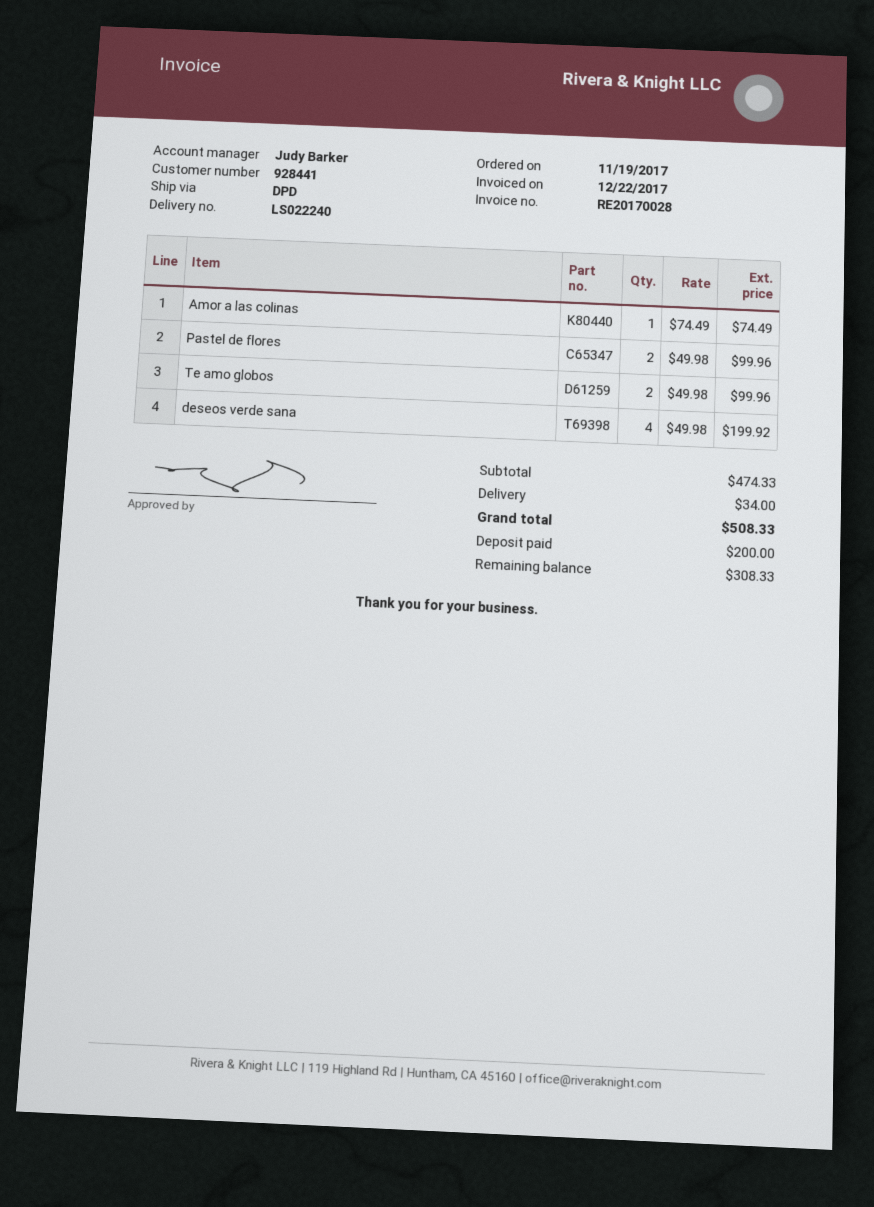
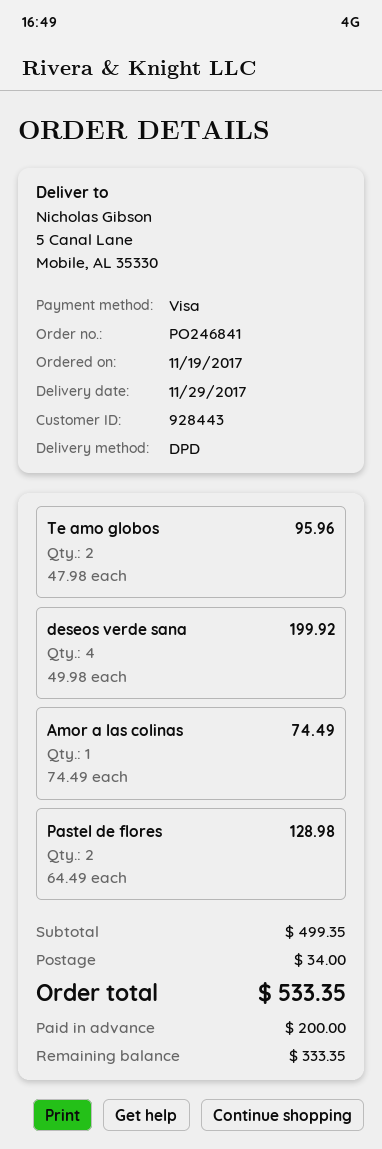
customer number: 928441 -> 928443
Pastel de flores: 2 x 49.98 = 99.96 -> 2 x 64.49 = 128.98
Te amo globos: 2 x 49.98 = 99.96 -> 2 x 47.98 = 95.96
subtotal: 474.33 -> 499.35
total: 508.33 -> 533.35
balance: 308.33 -> 333.35

